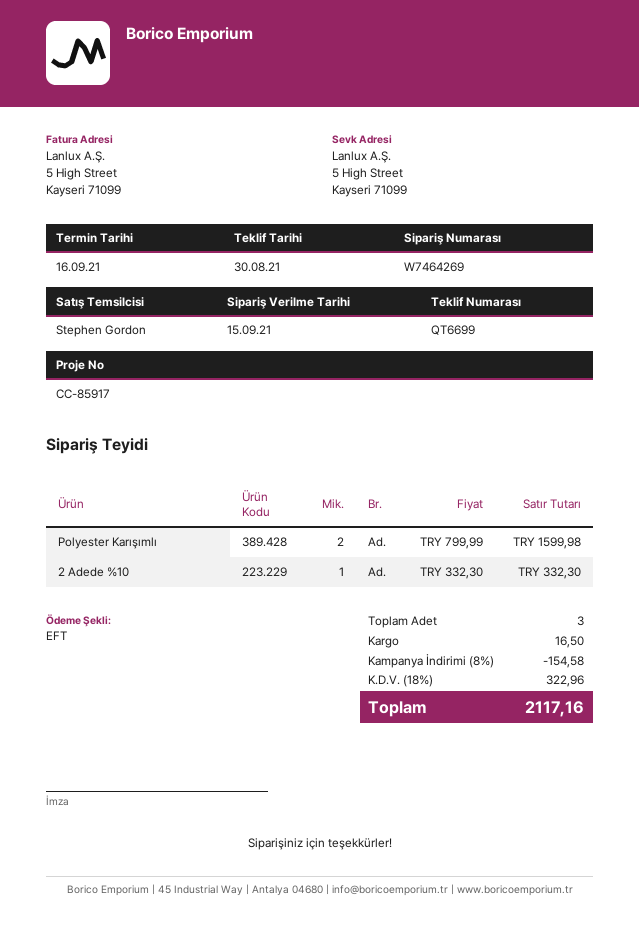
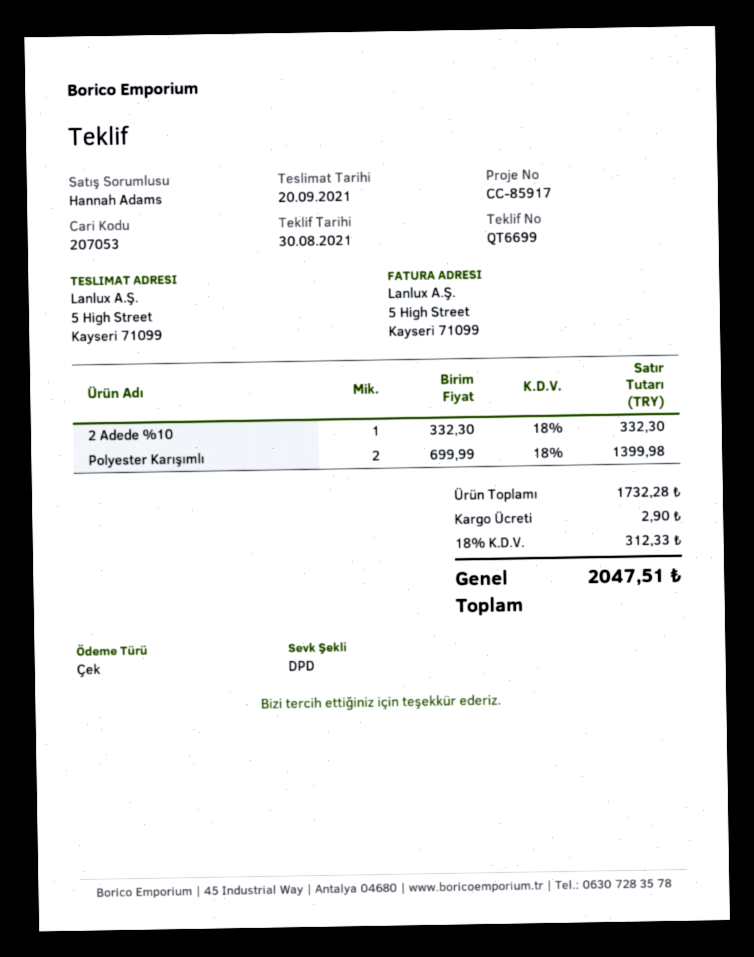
delivery date: 2021-09-16 -> 2021-09-20
sales rep: Stephen Gordon -> Hannah Adams
payment method: bank transfer -> cheque
Polyester Karışımlı: 2 x 799.99 = 1599.98 -> 2 x 699.99 = 1399.98
discount: 8% = 154.58 -> none
shipping: 16.50 -> 2.90
tax: 18% = 322.96 -> 18% = 312.33
total: 2117.16 -> 2047.51

